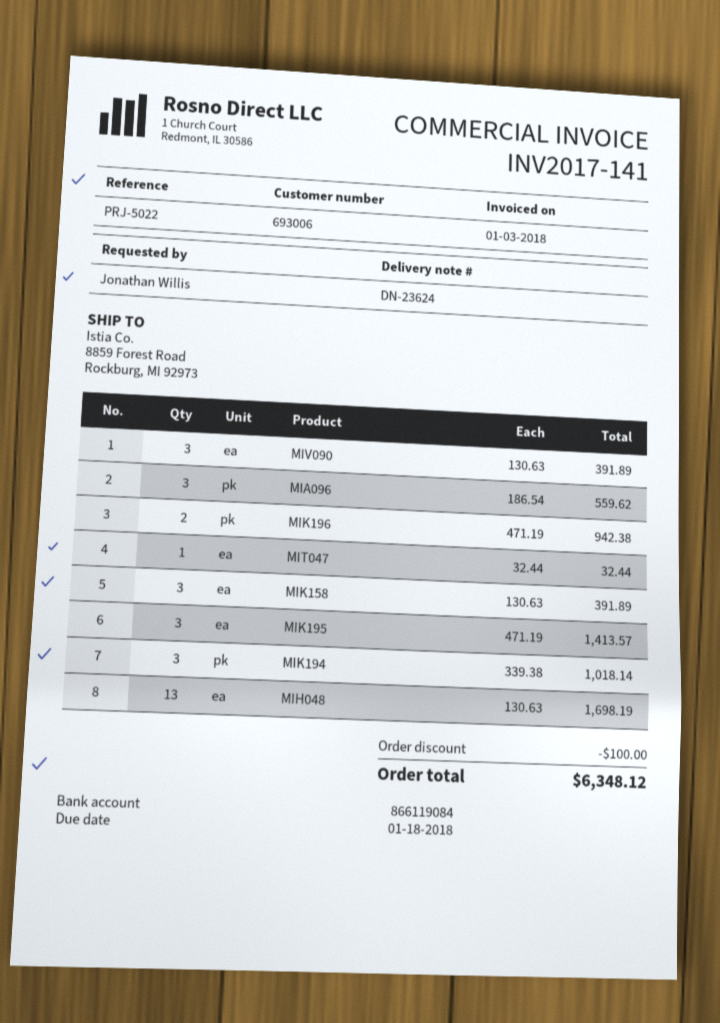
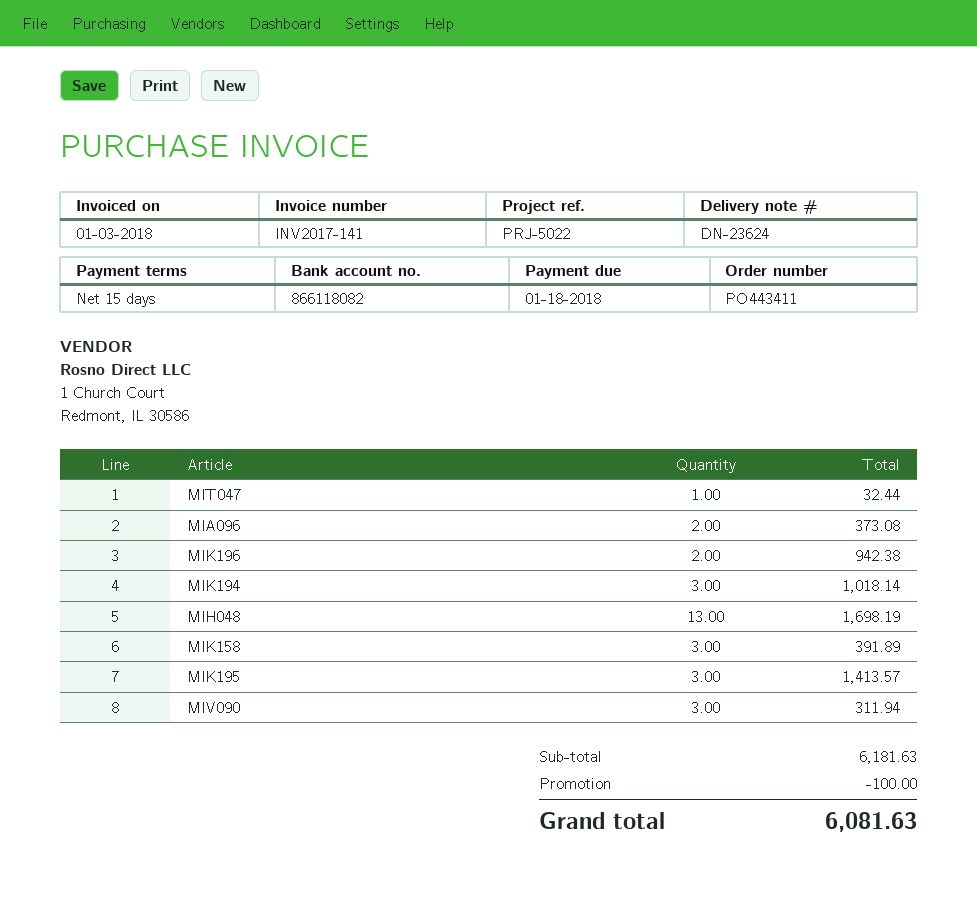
bank account: 866119084 -> 866118082
MIV090: 3 for 391.89 -> 3 for 311.94
MIA096: 3 for 559.62 -> 2 for 373.08
total: 6348.12 -> 6081.63

